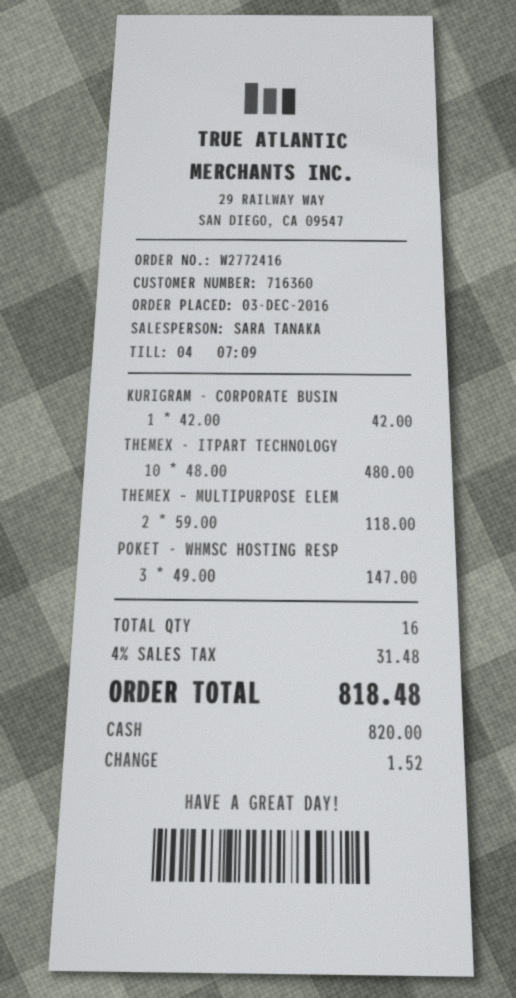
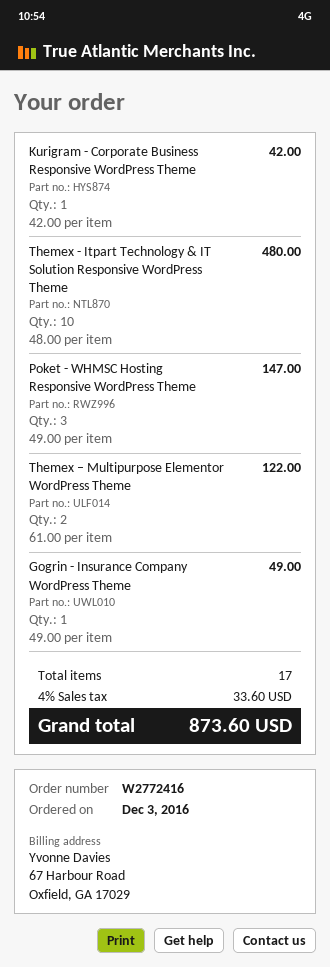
THEMEX – MULTIPURPOSE ELEM: 2 x 59.00 = 118.00 -> 2 x 61.00 = 122.00
Gogrin - Insurance Company WordPress Theme: none -> 1 x 49.00 = 49.00
total quantity: 16 -> 17
tax: 4% = 31.48 -> 4% = 33.60
total: 818.48 -> 873.60

